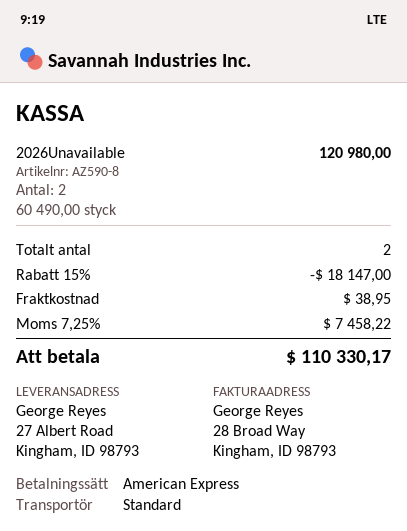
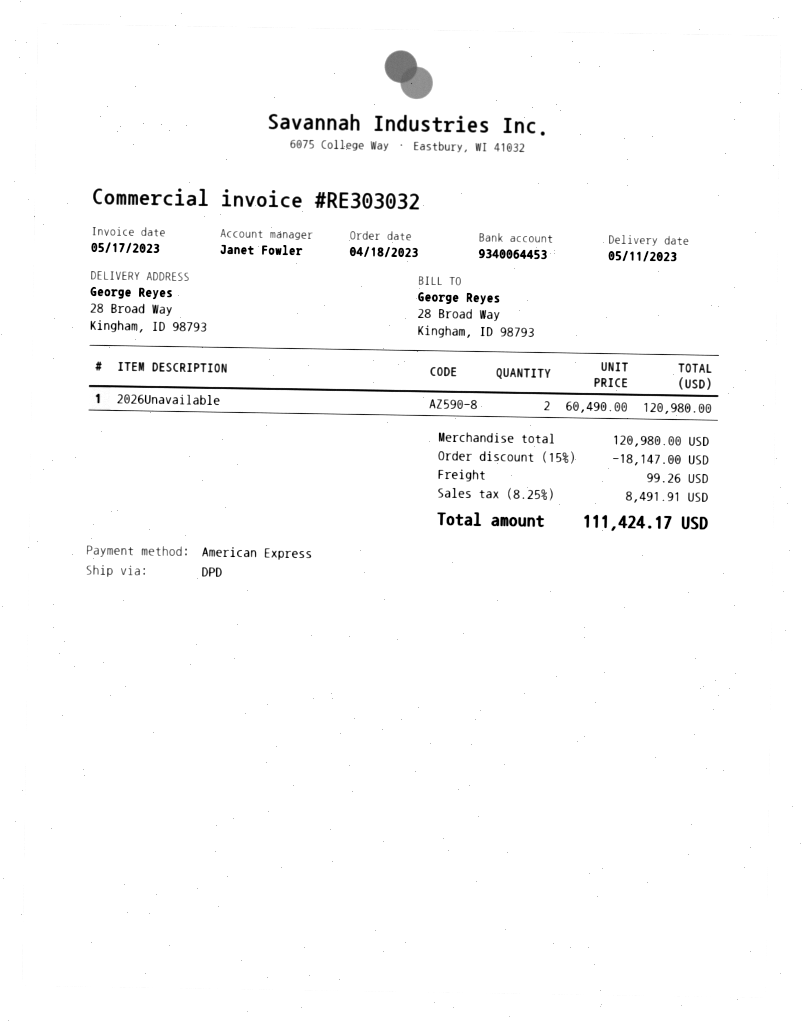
shipping method: standard -> DPD
ship to: 27 Albert Road, Kingham, ID 98793 -> 28 Broad Way, Kingham, ID 98793
shipping: 38.95 -> 99.26
tax: 7.25% = 7458.22 -> 8.25% = 8491.91
total: 110330.17 -> 111424.17

